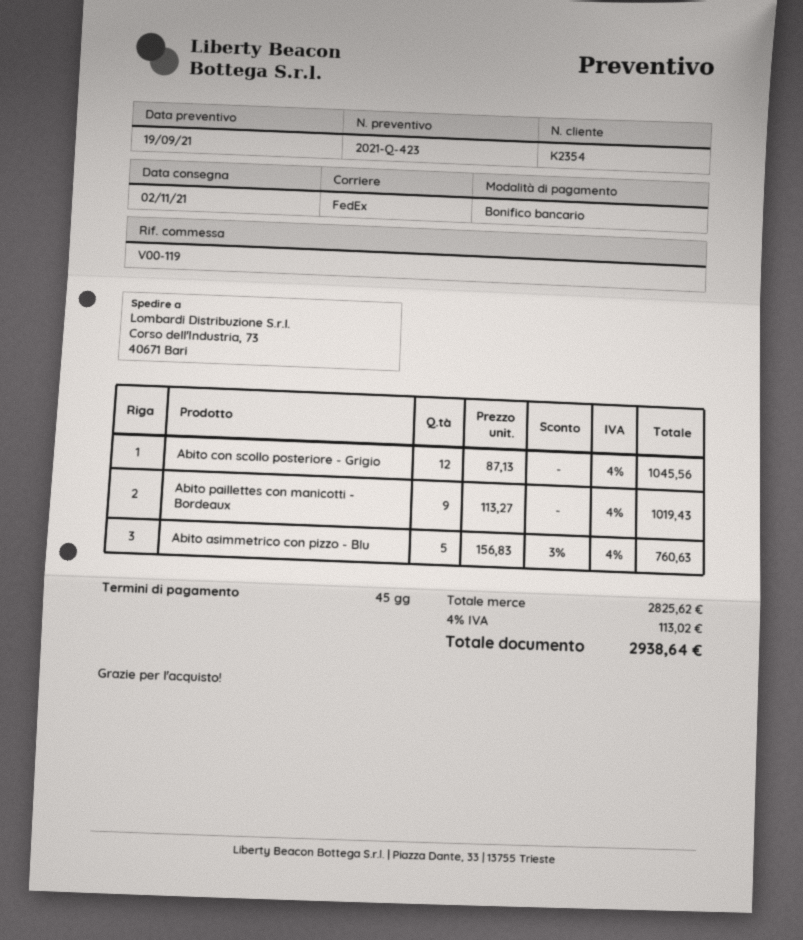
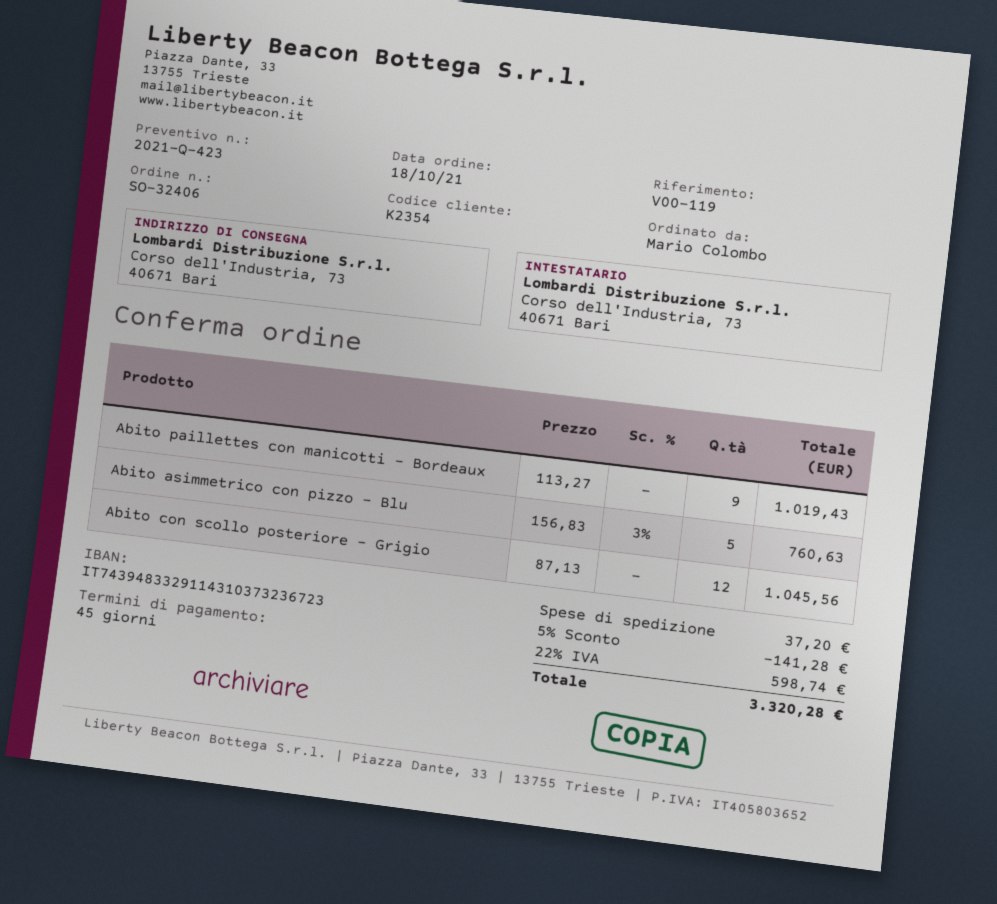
discount: none -> 5% = 141.28
shipping: none -> 37.20
tax: 4% = 113.02 -> 22% = 598.74
total: 2938.64 -> 3320.28

